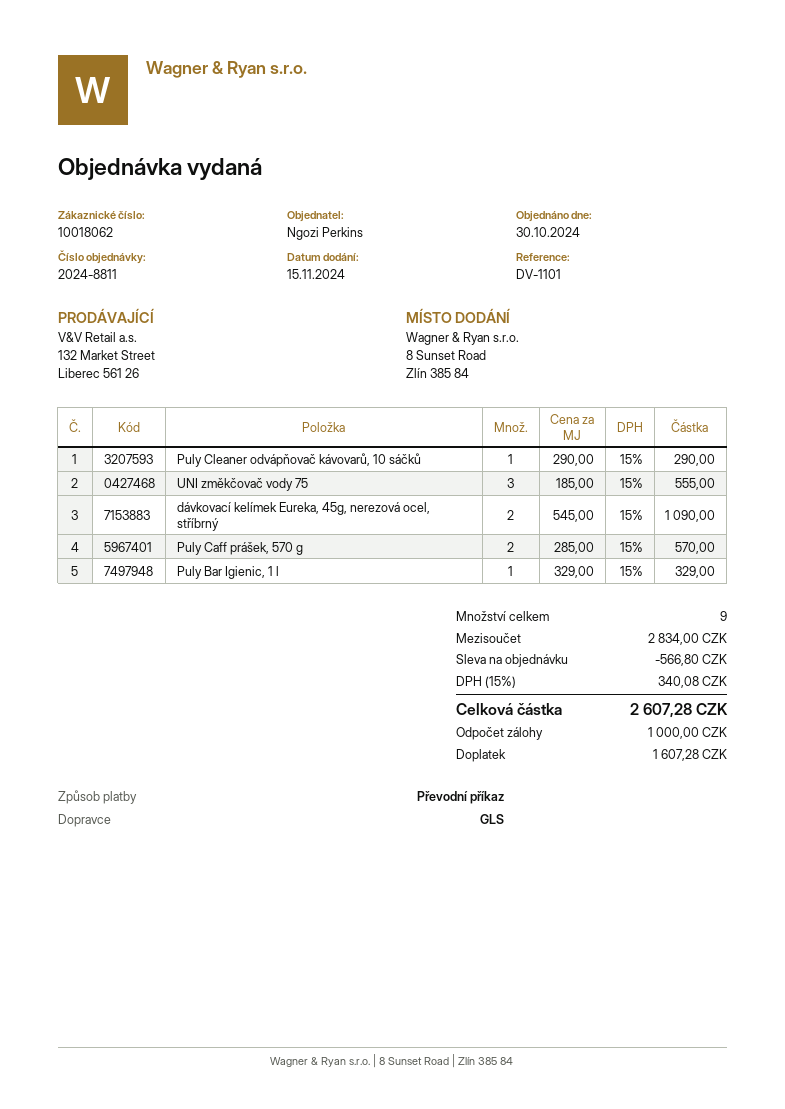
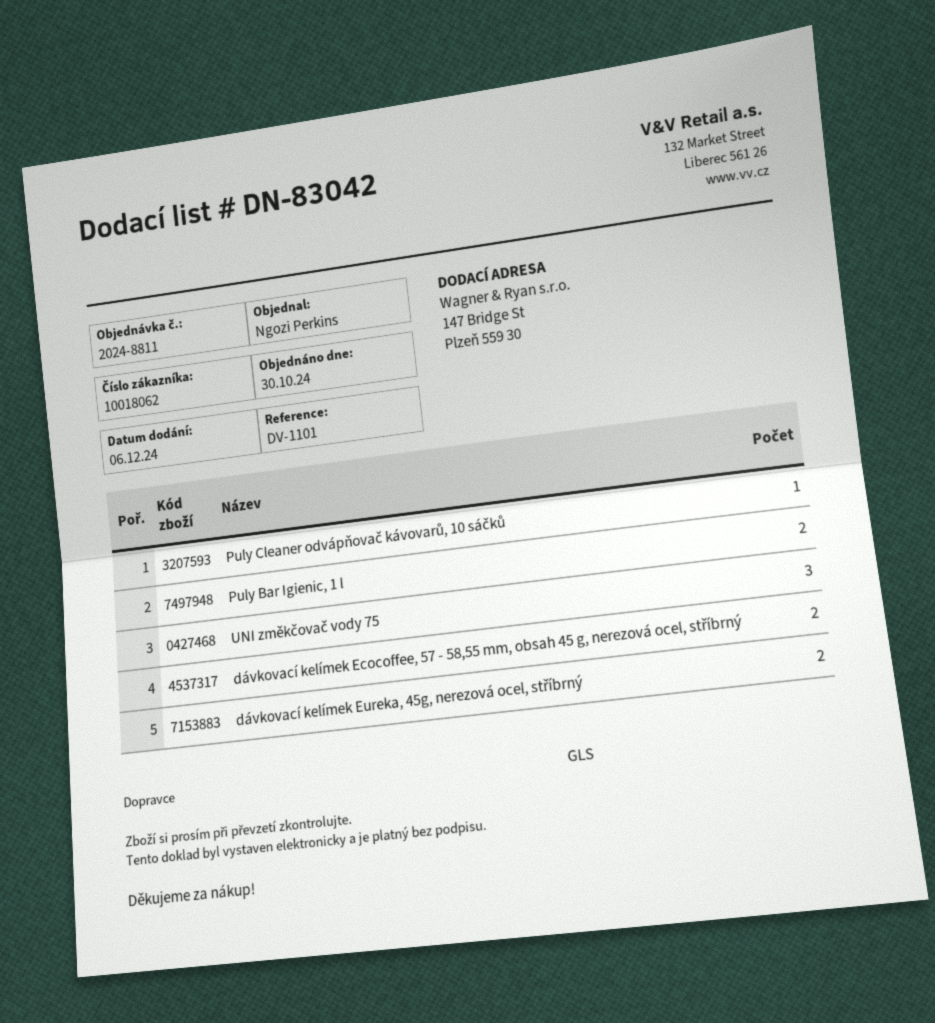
delivery date: 2024-11-15 -> 2024-12-06
ship to: 8 Sunset Road, Zlín 385 84 -> 147 Bridge St, Plzeň 559 30
Puly Caff prášek, 570 g: 2 -> none
Puly Bar Igienic, 1 l: 1 -> 2
dávkovací kelímek Ecocoffee, 57 - 58,55 mm, obsah 45 g, nerezová ocel, stříbrný: none -> 2

